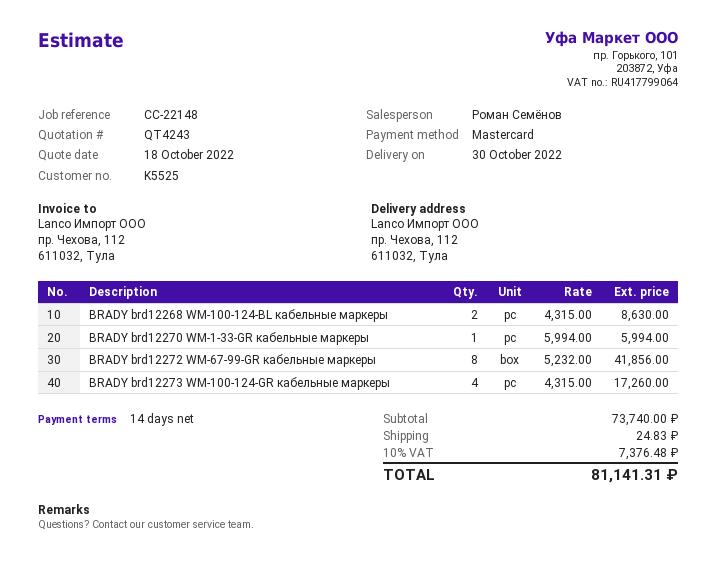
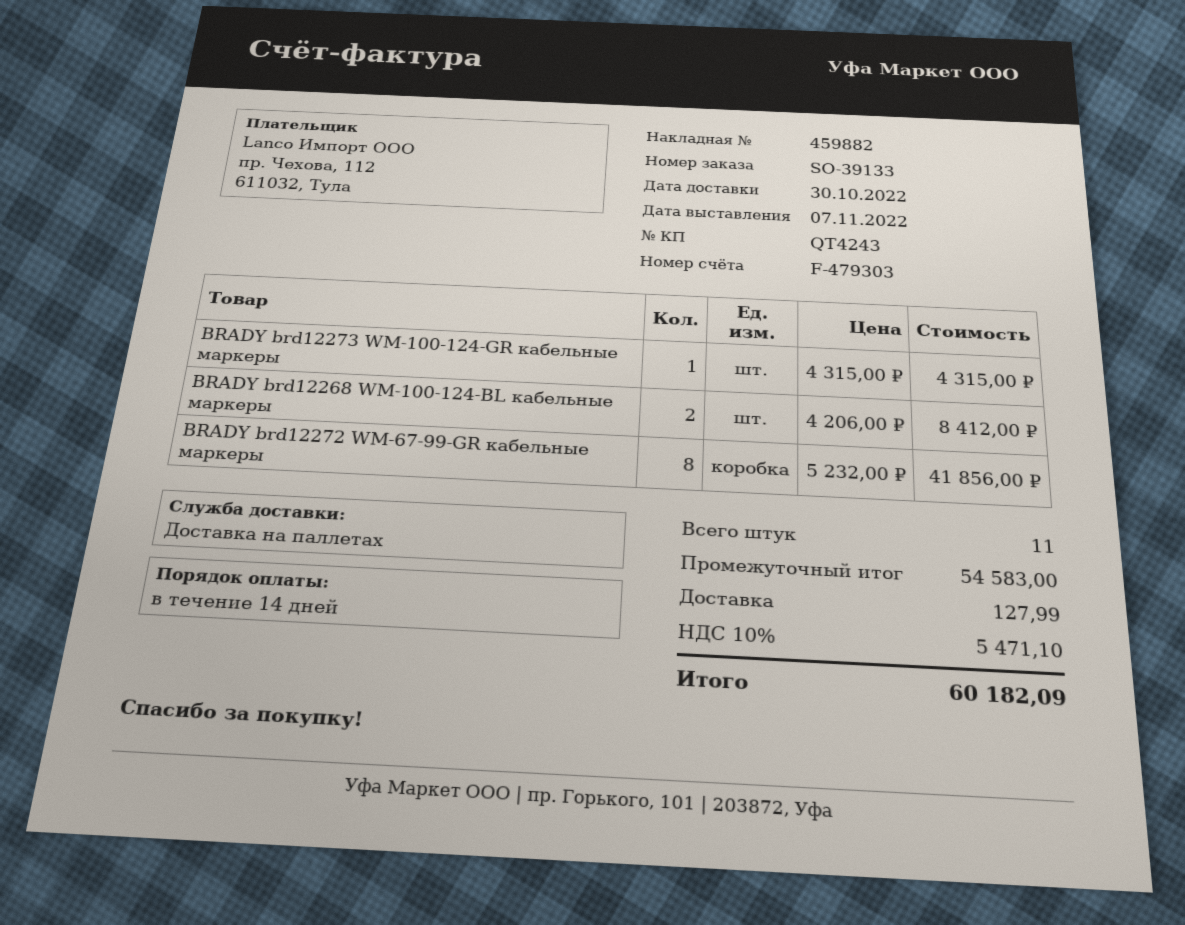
BRADY brd12268 WM-100-124-BL кабельные маркеры: 2 x 4315.00 = 8630.00 -> 2 x 4206.00 = 8412.00
BRADY brd12270 WM-1-33-GR кабельные маркеры: 1 x 5994.00 = 5994.00 -> none
BRADY brd12273 WM-100-124-GR кабельные маркеры: 4 x 4315.00 = 17260.00 -> 1 x 4315.00 = 4315.00
subtotal: 73740.00 -> 54583.00
shipping: 24.83 -> 127.99
tax: 10% = 7376.48 -> 10% = 5471.10
total: 81141.31 -> 60182.09

